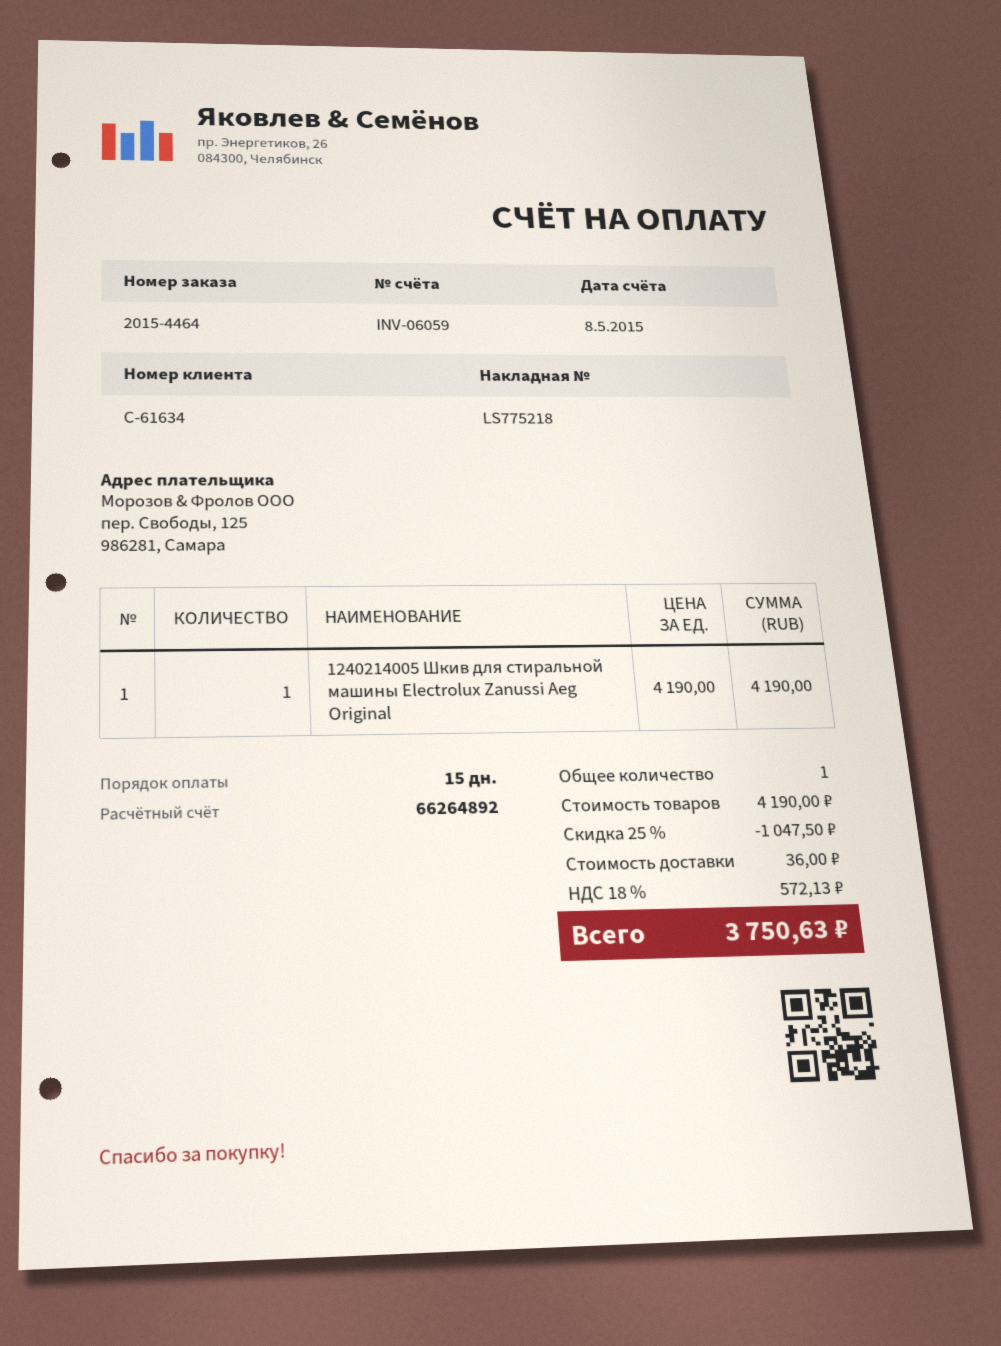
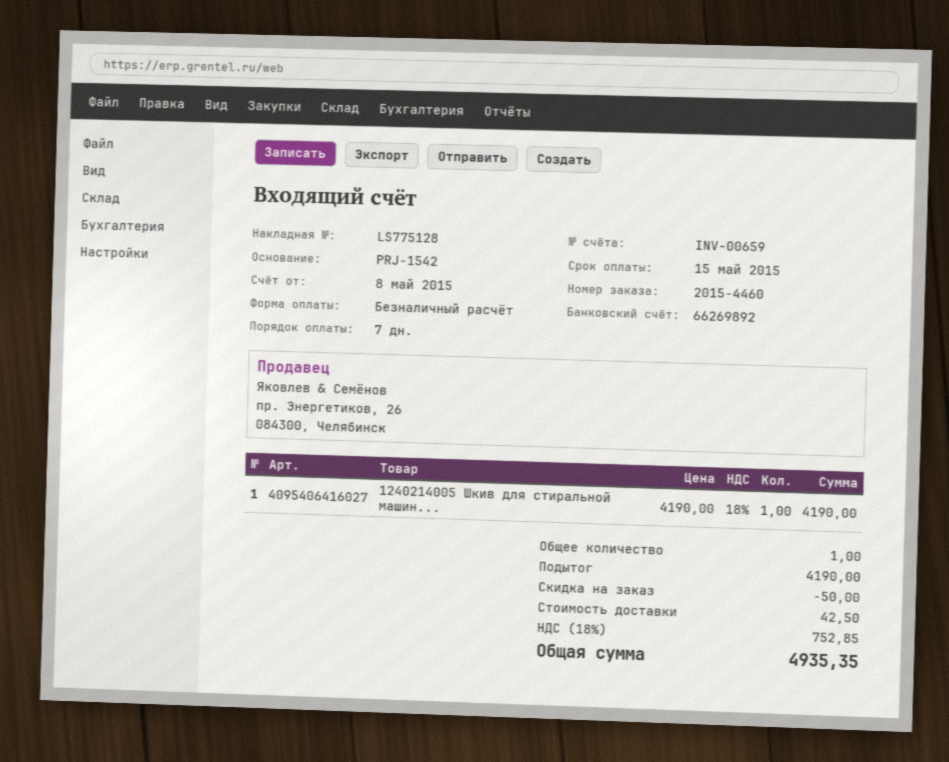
order number: 2015-4464 -> 2015-4460
delivery note number: LS775218 -> LS775128
invoice number: INV-06059 -> INV-00659
payment terms: 15 days -> 7 days
bank account: 66264892 -> 66269892
discount: 1047.50 -> 50.00
shipping: 36.00 -> 42.50
tax: 18% = 572.13 -> 18% = 752.85
total: 3750.63 -> 4935.35

